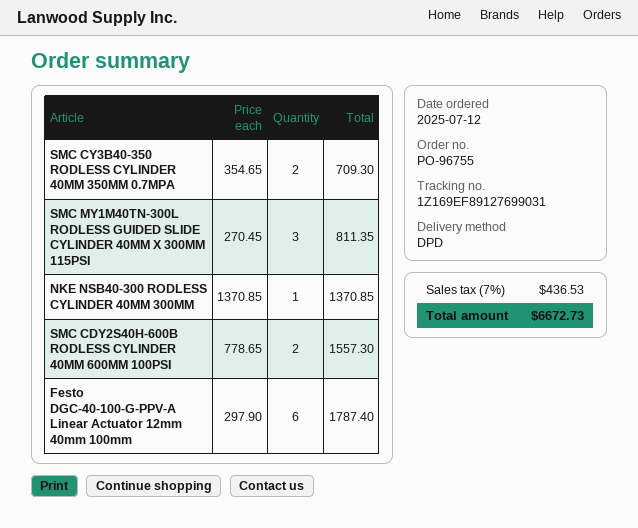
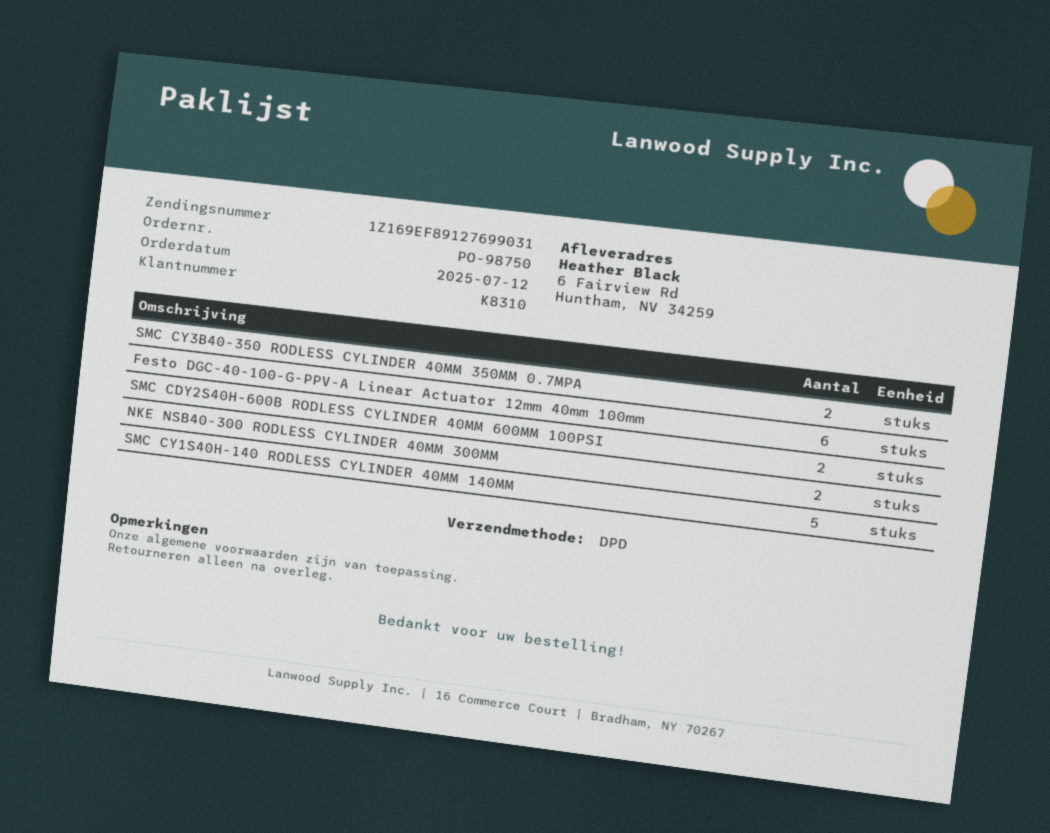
order number: PO-96755 -> PO-98750
SMC MY1M40TN-300L RODLESS GUIDED SLIDE CYLINDER 40MM X 300MM 115PSI: 3 -> none
NKE NSB40-300 RODLESS CYLINDER 40MM 300MM: 1 -> 2
SMC CY1S40H-140 RODLESS CYLINDER 40MM 140MM: none -> 5

